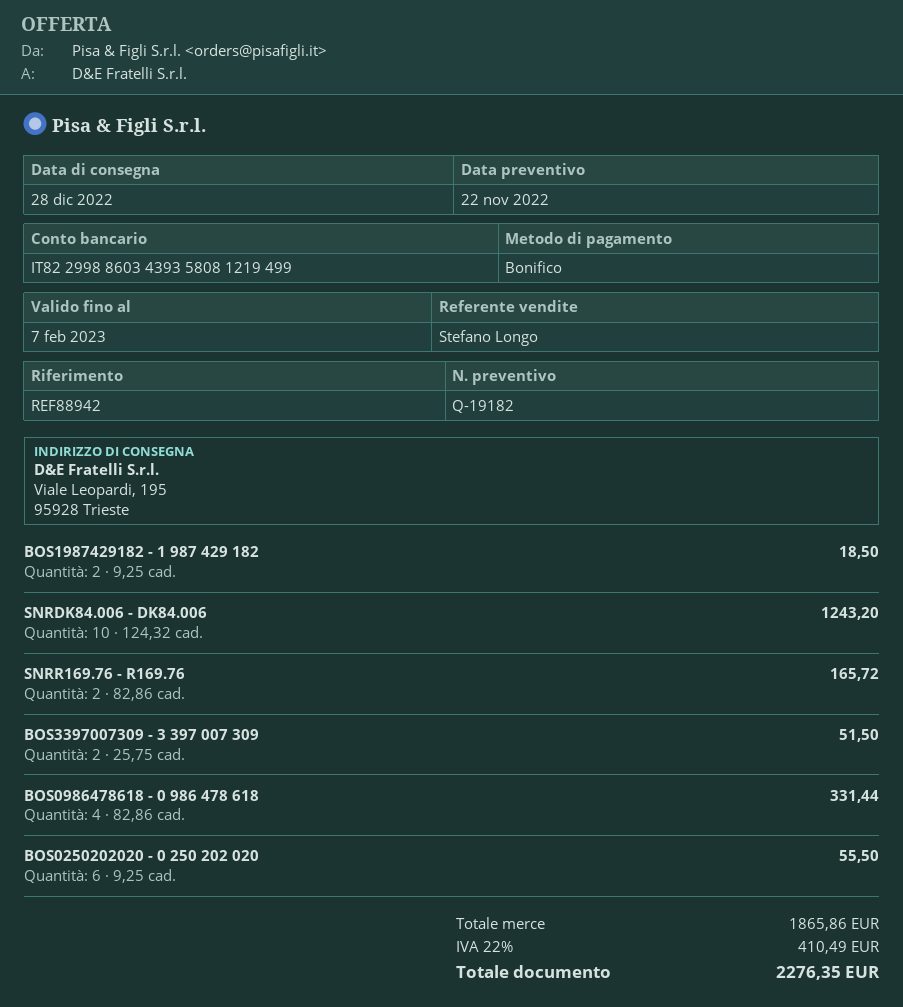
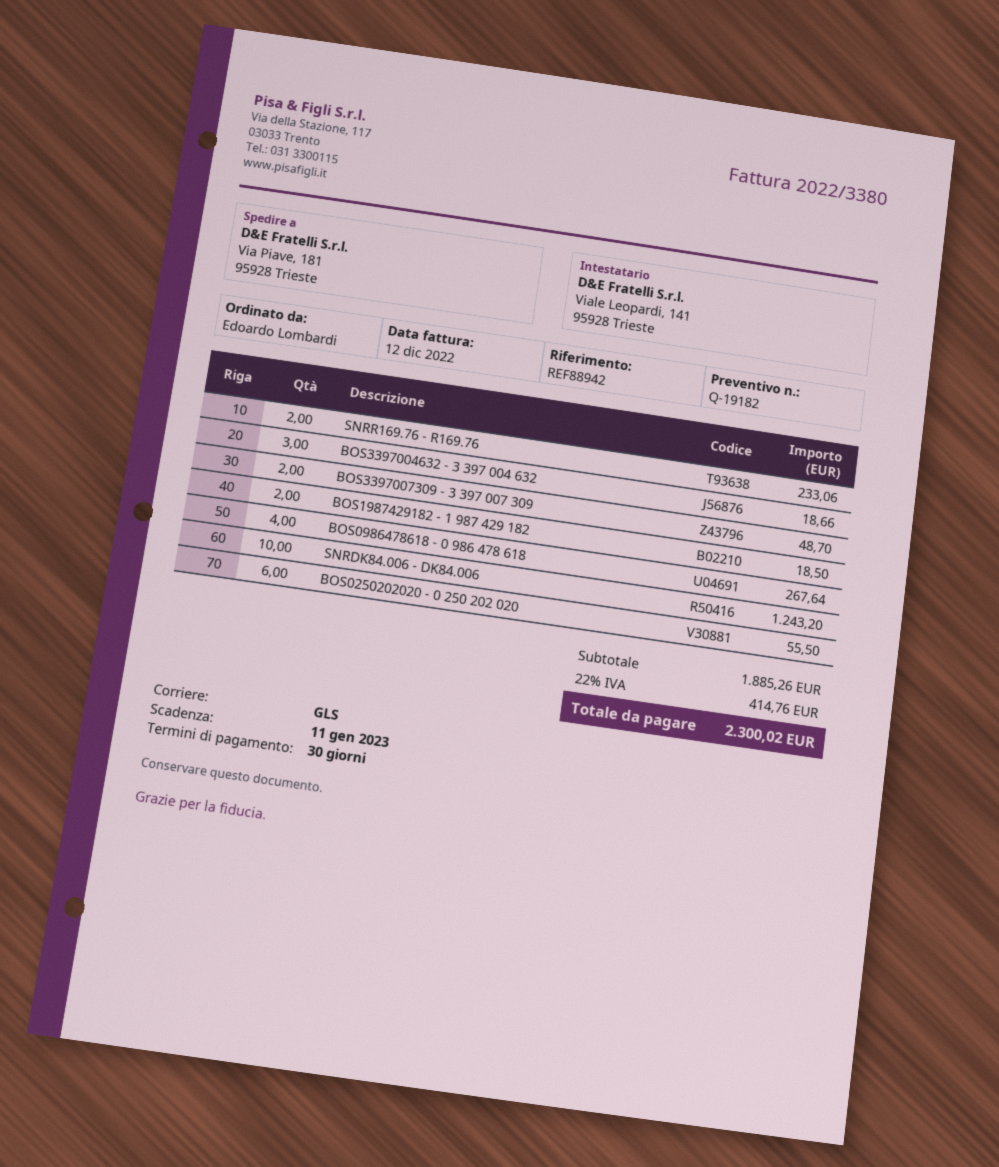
ship to: Viale Leopardi, 195, 95928 Trieste -> Via Piave, 181, 95928 Trieste
SNRR169.76 - R169.76: 2 for 165.72 -> 2 for 233.06
BOS3397007309 - 3 397 007 309: 2 for 51.50 -> 2 for 48.70
BOS0986478618 - 0 986 478 618: 4 for 331.44 -> 4 for 267.64
BOS3397004632 - 3 397 004 632: none -> 3 for 18.66
subtotal: 1865.86 -> 1885.26
tax: 22% = 410.49 -> 22% = 414.76
total: 2276.35 -> 2300.02

